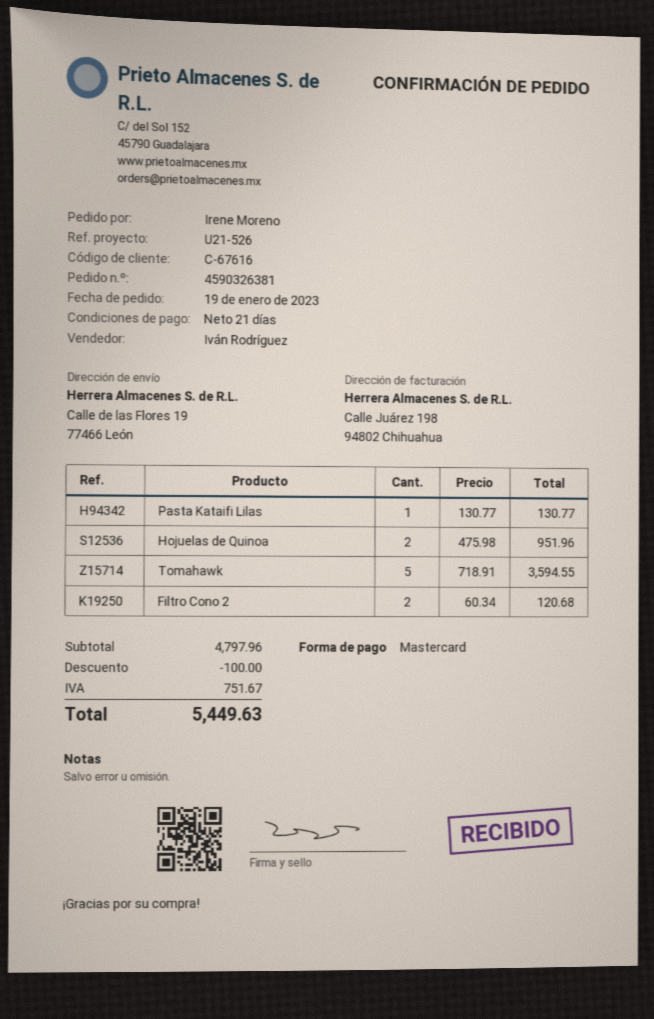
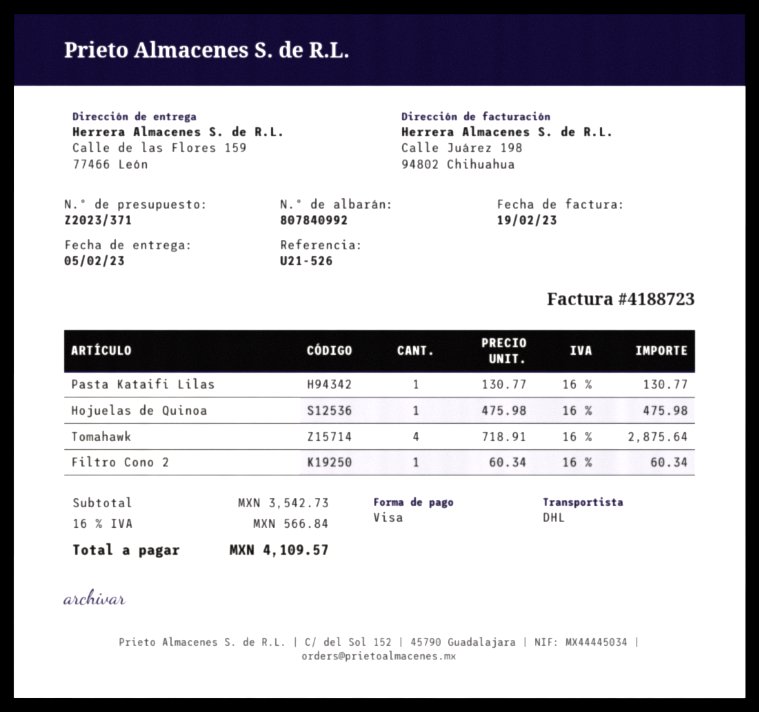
payment method: Mastercard -> Visa
ship to: Calle de las Flores 19, 77466 León -> Calle de las Flores 159, 77466 León
Hojuelas de Quinoa: 2 x 475.98 = 951.96 -> 1 x 475.98 = 475.98
Tomahawk: 5 x 718.91 = 3594.55 -> 4 x 718.91 = 2875.64
Filtro Cono 2: 2 x 60.34 = 120.68 -> 1 x 60.34 = 60.34
subtotal: 4797.96 -> 3542.73
discount: 100.00 -> none
tax: 751.67 -> 566.84
total: 5449.63 -> 4109.57

